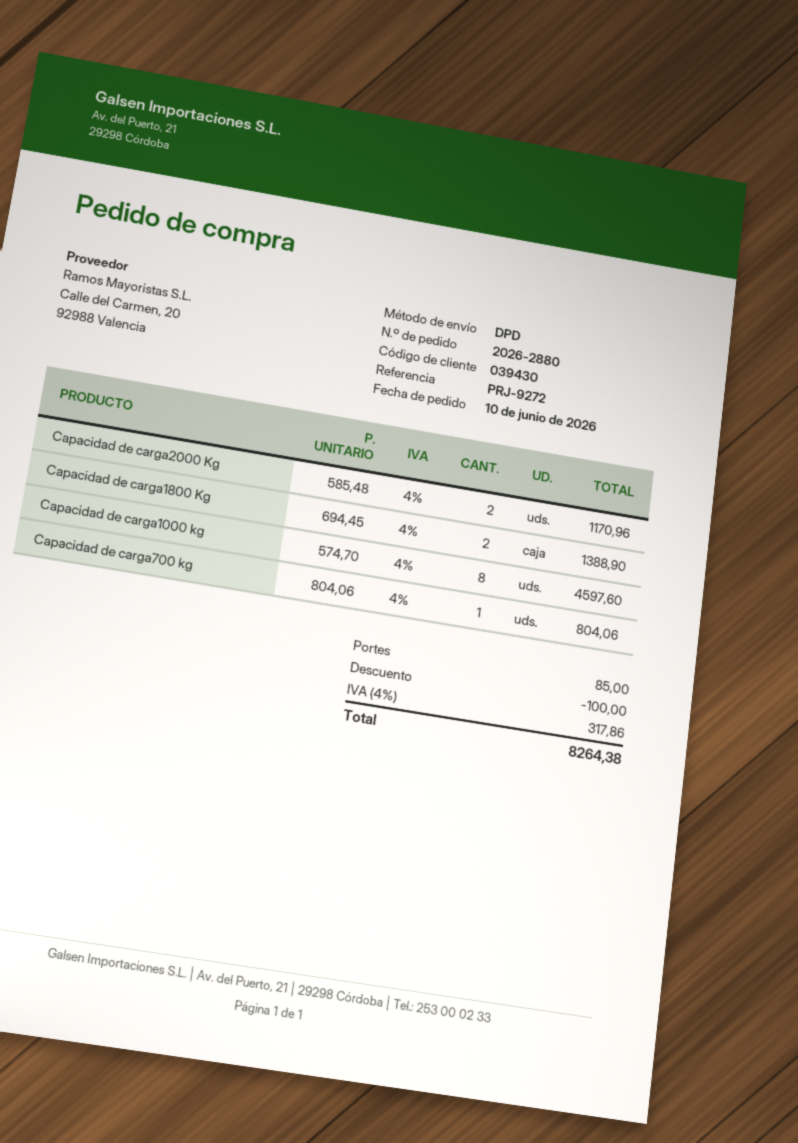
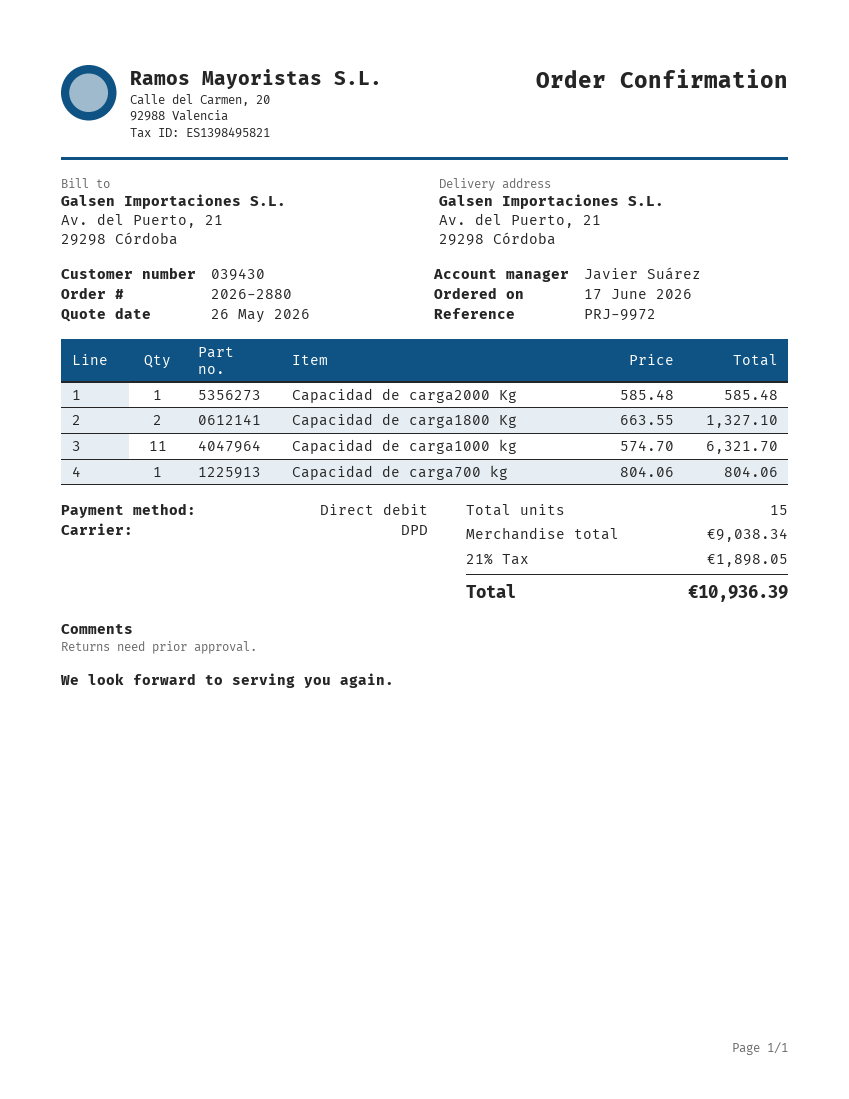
order date: 2026-06-10 -> 2026-06-17
reference: PRJ-9272 -> PRJ-9972
Capacidad de carga2000 Kg: 2 x 585.48 = 1170.96 -> 1 x 585.48 = 585.48
Capacidad de carga1800 Kg: 2 x 694.45 = 1388.90 -> 2 x 663.55 = 1327.10
Capacidad de carga1000 kg: 8 x 574.70 = 4597.60 -> 11 x 574.70 = 6321.70
discount: 100.00 -> none
shipping: 85.00 -> none
tax: 4% = 317.86 -> 21% = 1898.05
total: 8264.38 -> 10936.39

